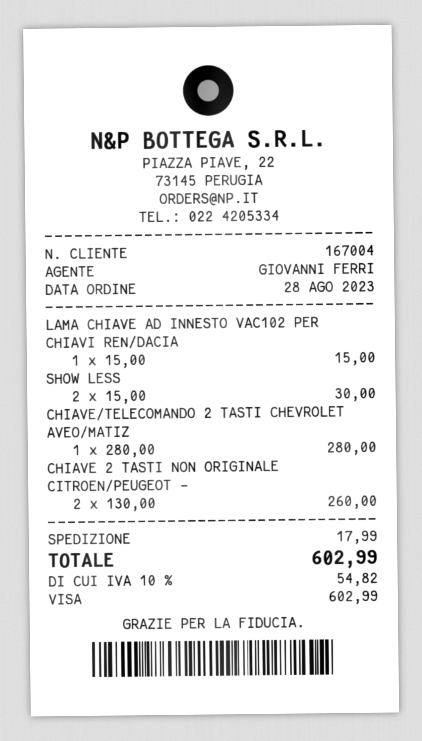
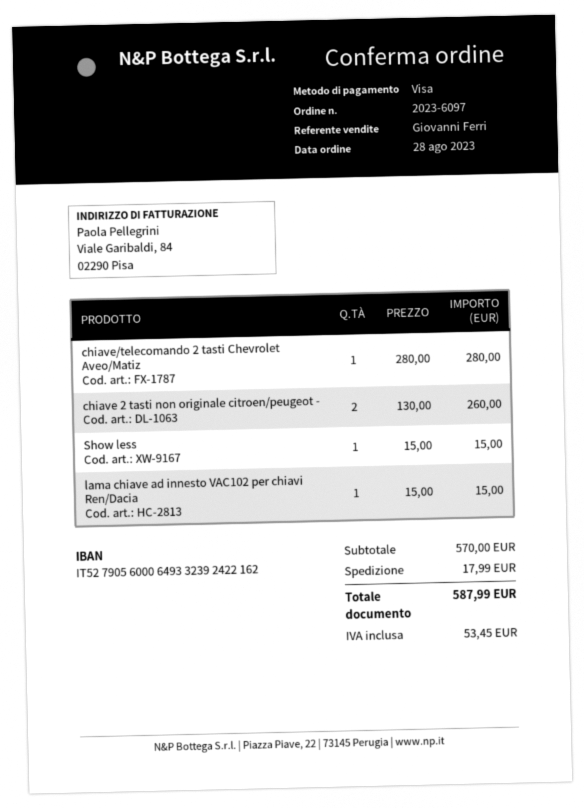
SHOW LESS: 2 x 15.00 = 30.00 -> 1 x 15.00 = 15.00
tax: 54.82 -> 53.45
total: 602.99 -> 587.99

